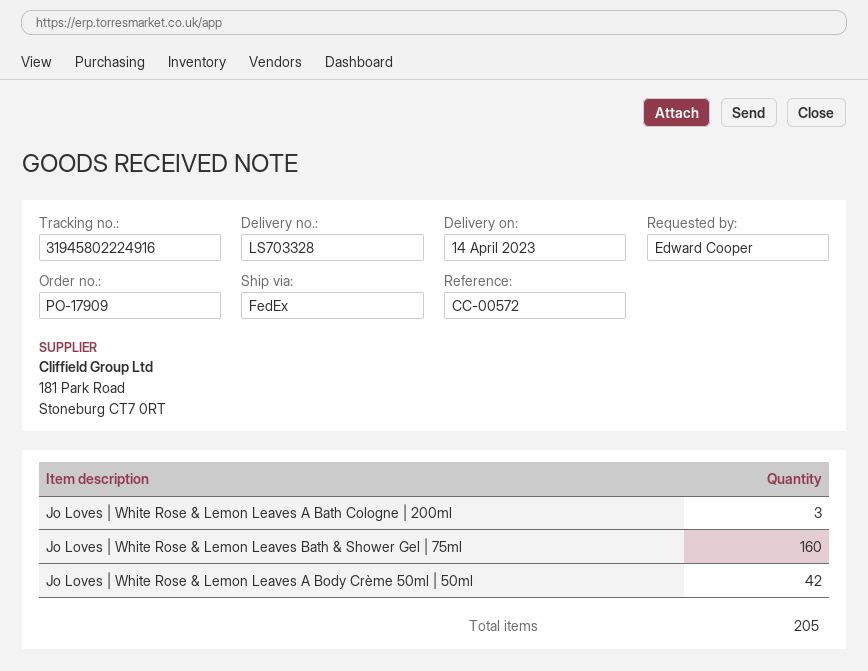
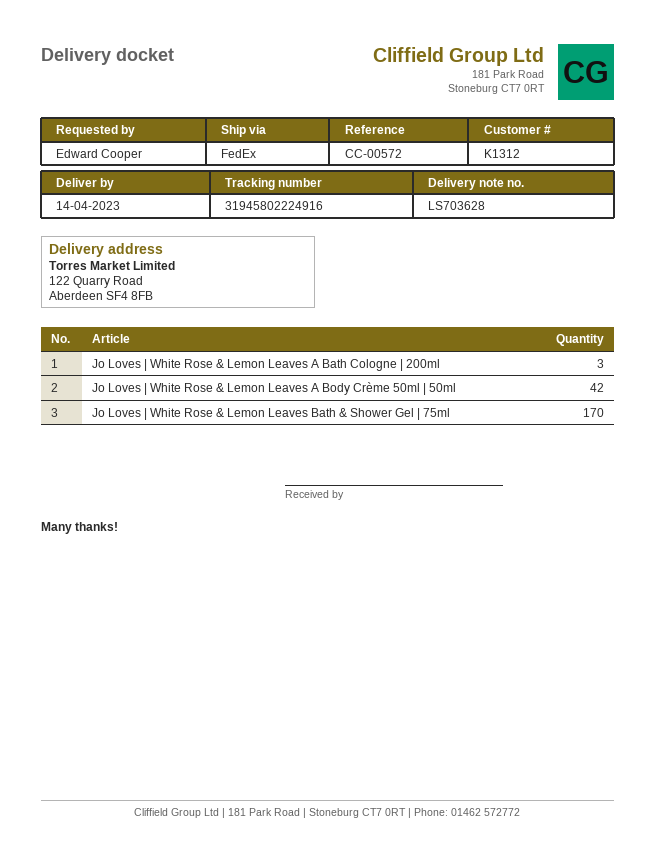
delivery note number: LS703328 -> LS703628
Jo Loves | White Rose & Lemon Leaves Bath & Shower Gel | 75ml: 160 -> 170

